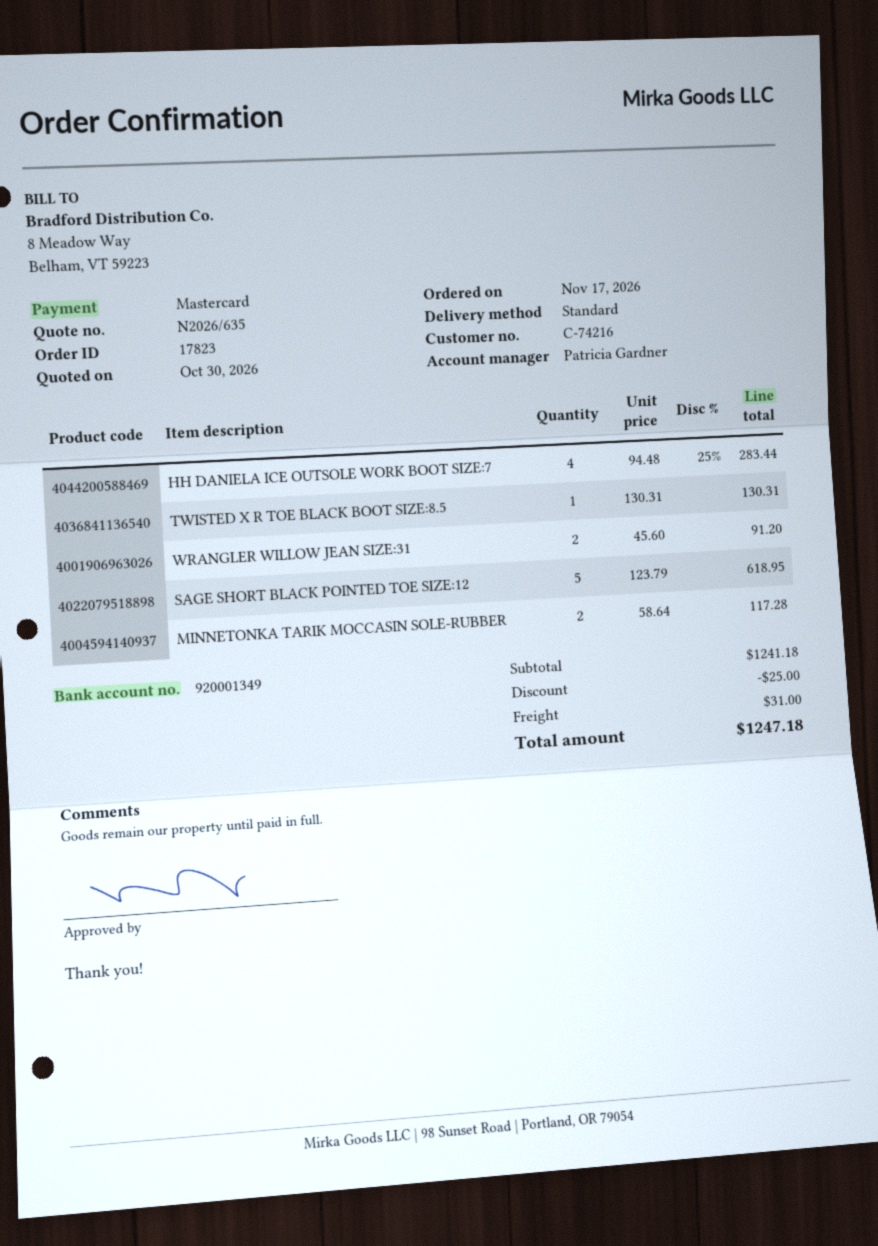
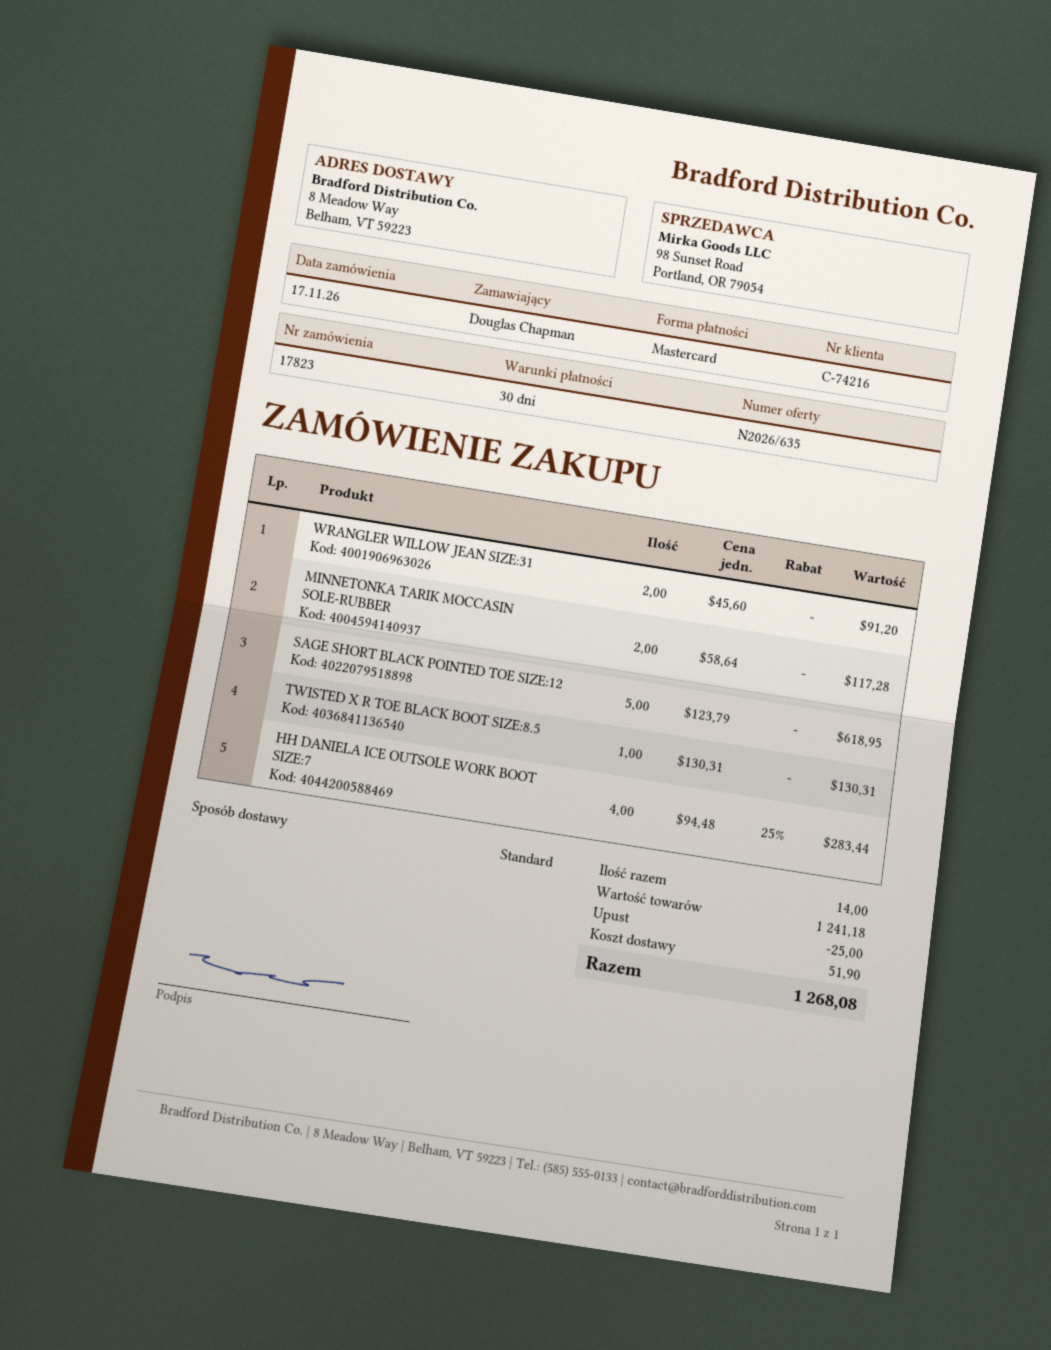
shipping: 31.00 -> 51.90
total: 1247.18 -> 1268.08

